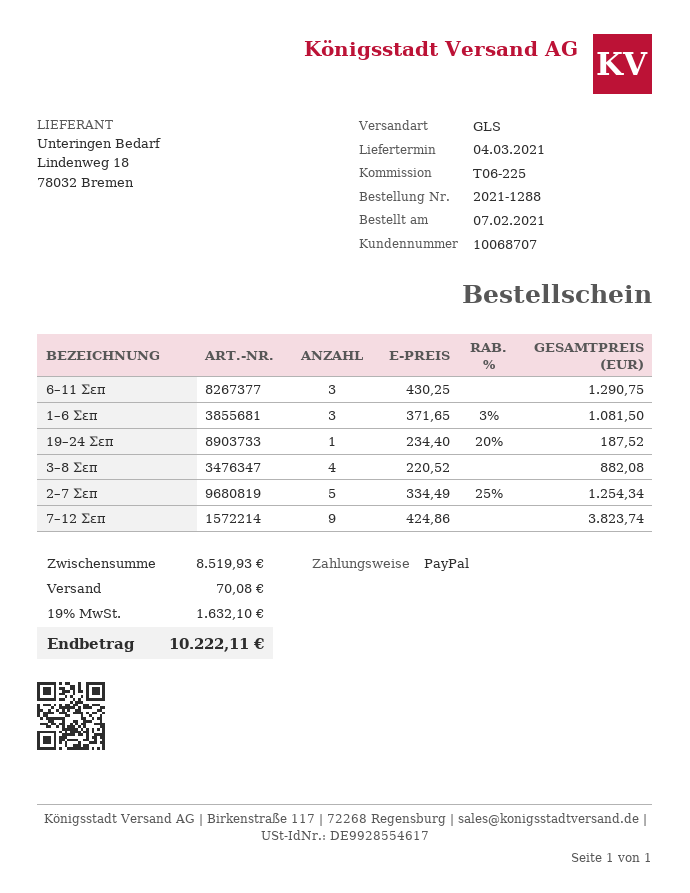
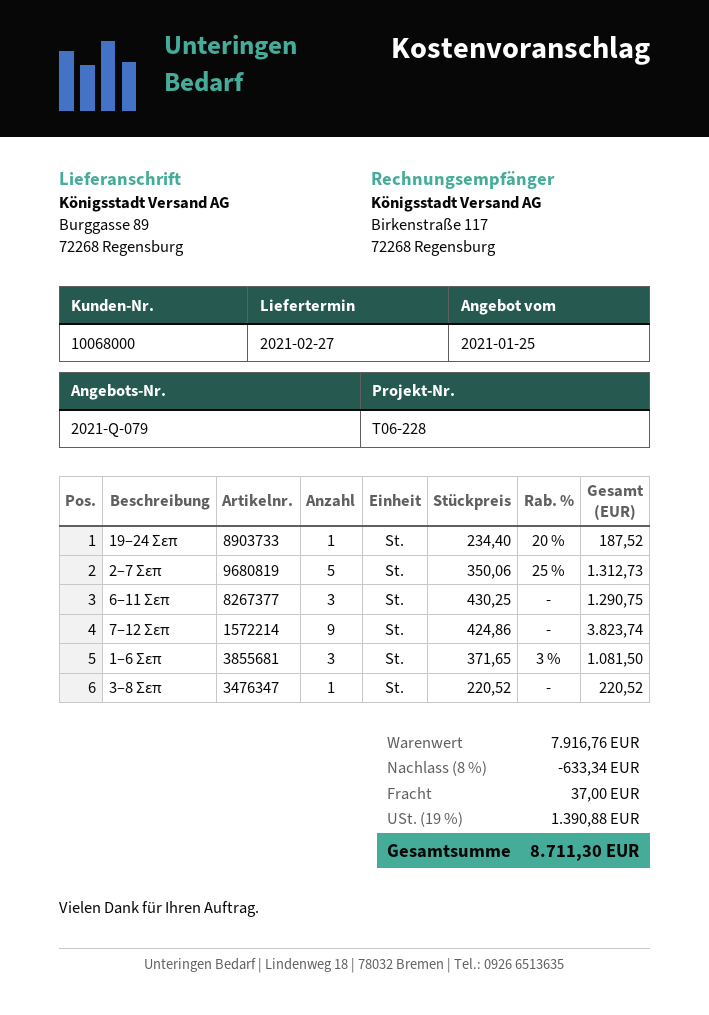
delivery date: 2021-03-04 -> 2021-02-27
customer number: 10068707 -> 10068000
reference: T06-225 -> T06-228
3–8 Σεπ: 4 x 220.52 = 882.08 -> 1 x 220.52 = 220.52
2–7 Σεπ: 5 x 334.49 - 25% = 1254.34 -> 5 x 350.06 - 25% = 1312.73
subtotal: 8519.93 -> 7916.76
discount: none -> 8% = 633.34
shipping: 70.08 -> 37.00
tax: 19% = 1632.10 -> 19% = 1390.88
total: 10222.11 -> 8711.30

